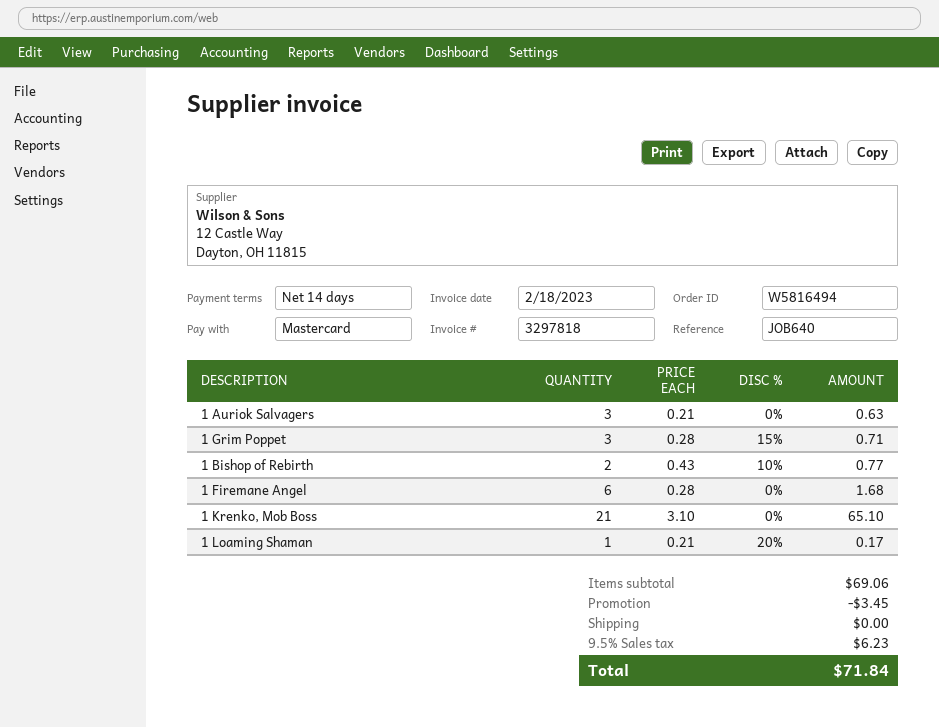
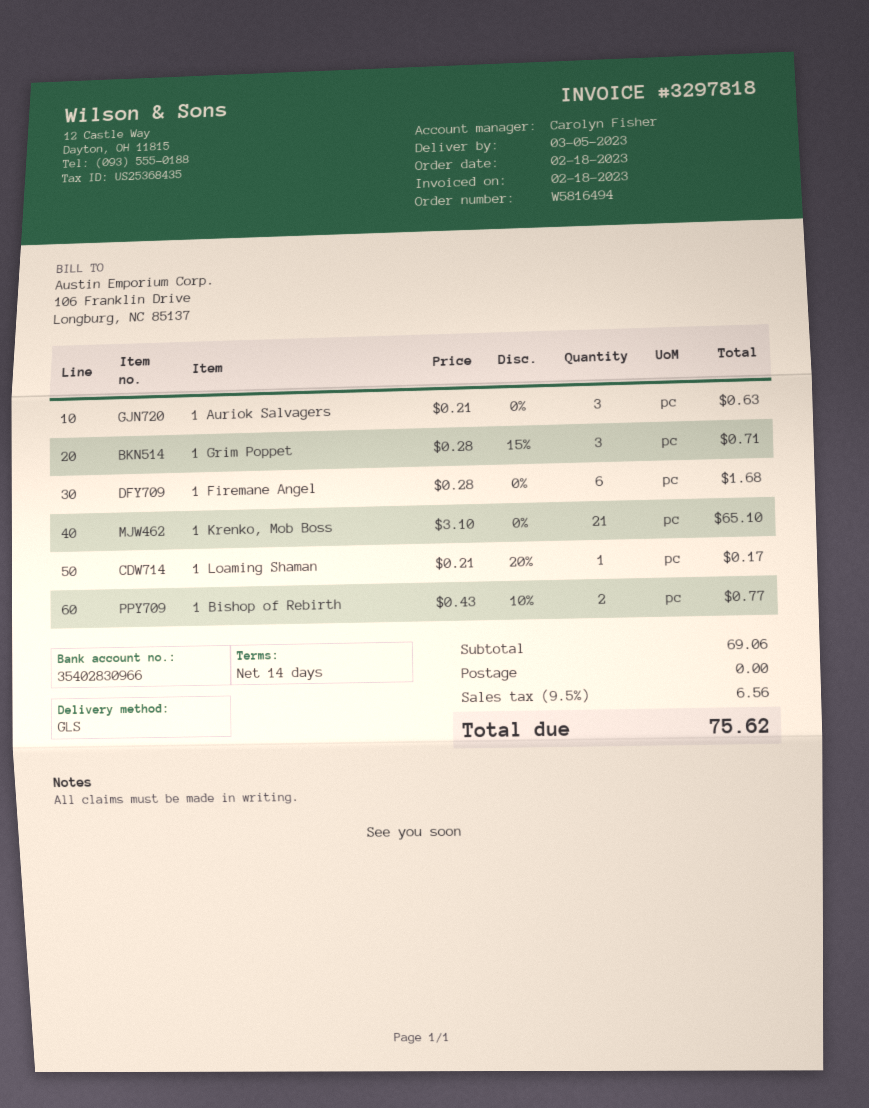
discount: 3.45 -> none
tax: 9.5% = 6.23 -> 9.5% = 6.56
total: 71.84 -> 75.62

